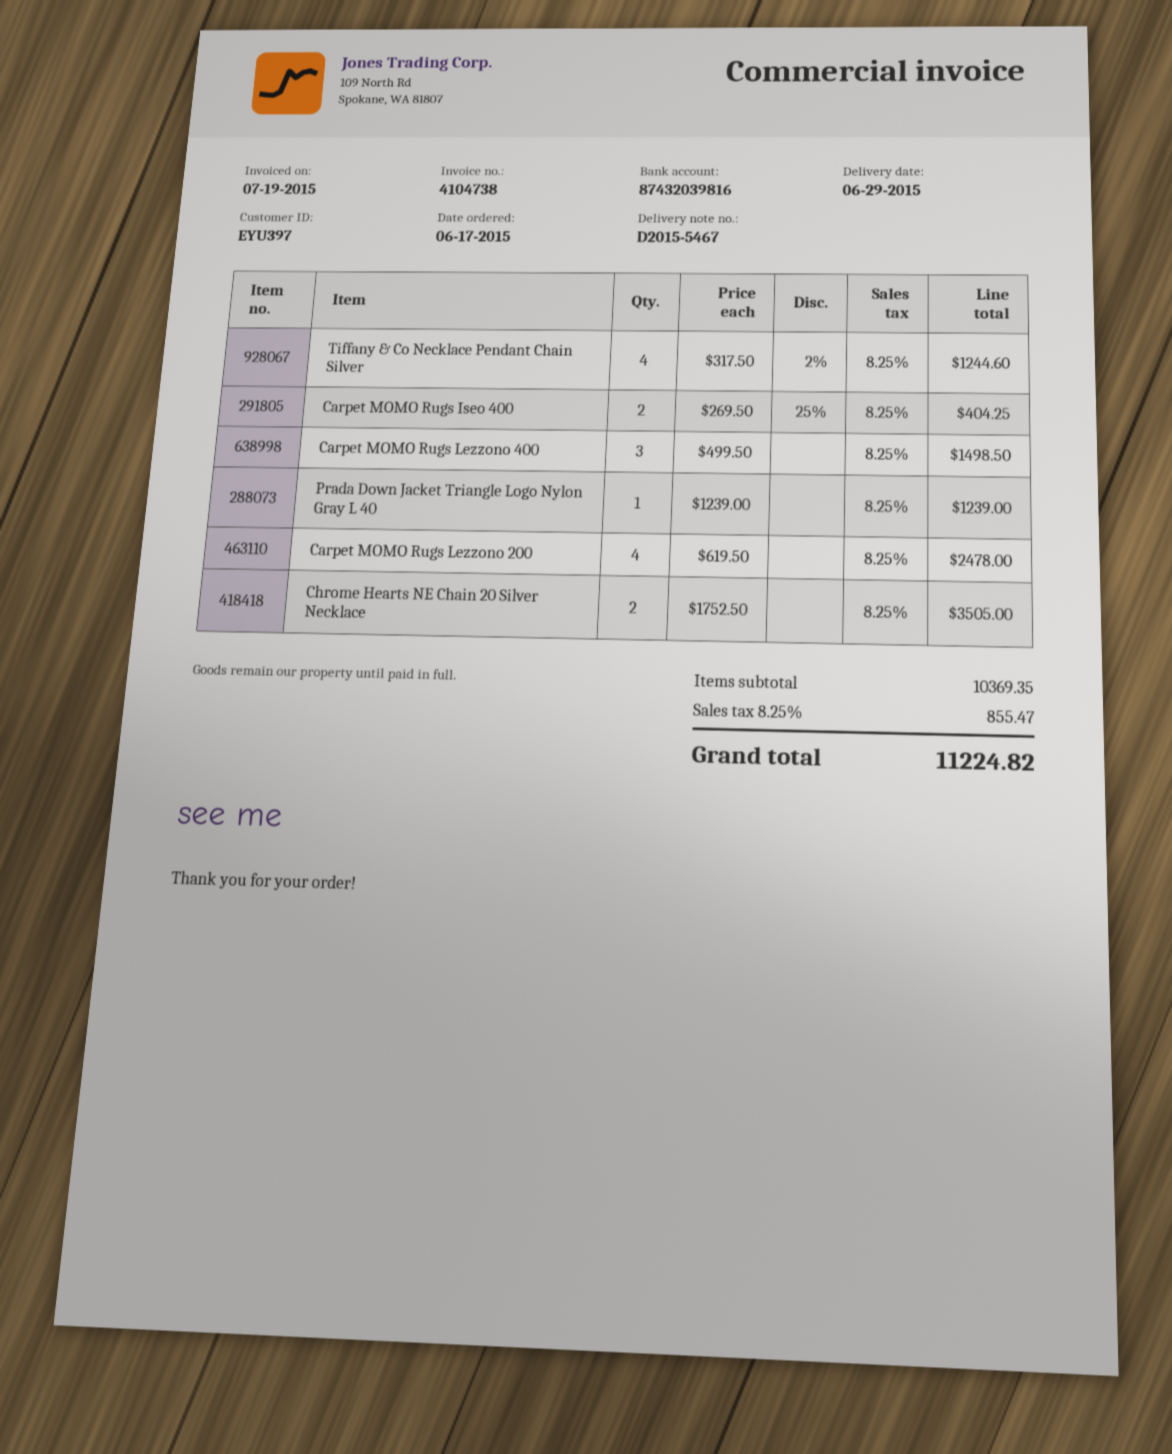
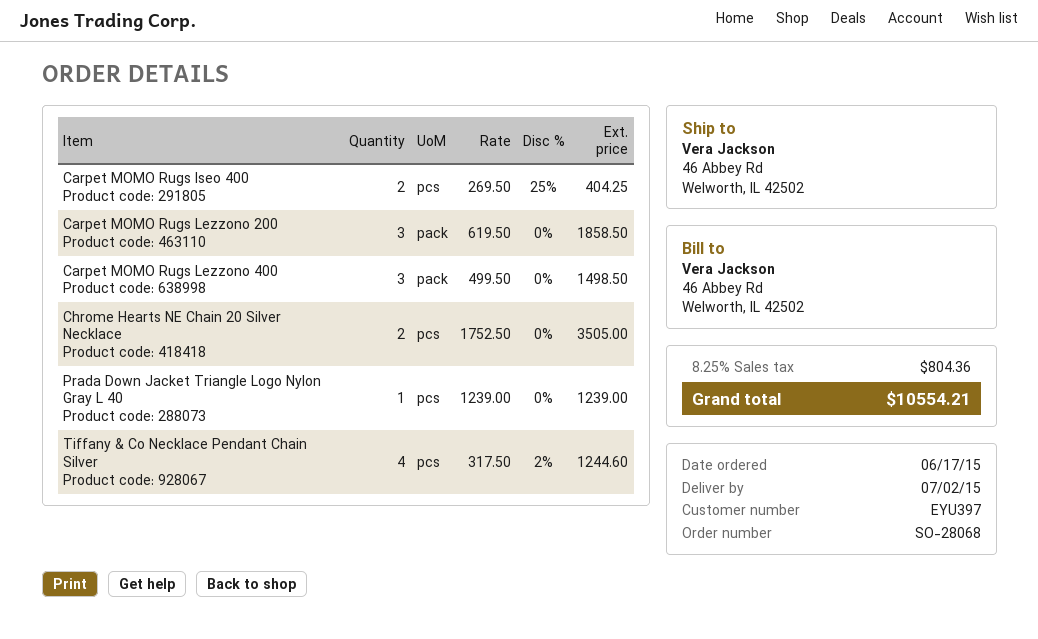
delivery date: 2015-06-29 -> 2015-07-02
Carpet MOMO Rugs Lezzono 200: 4 x 619.50 = 2478.00 -> 3 x 619.50 = 1858.50
tax: 8.25% = 855.47 -> 8.25% = 804.36
total: 11224.82 -> 10554.21

